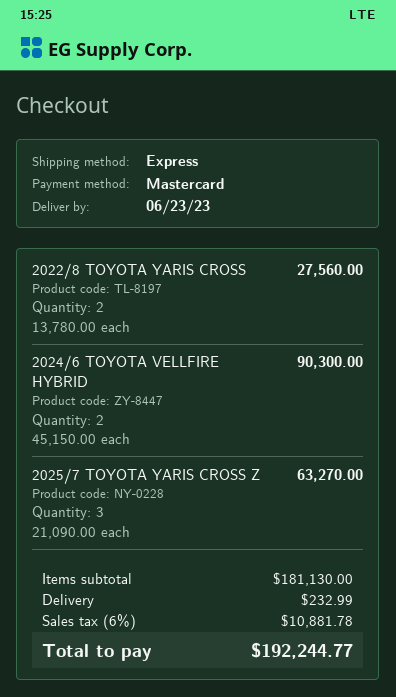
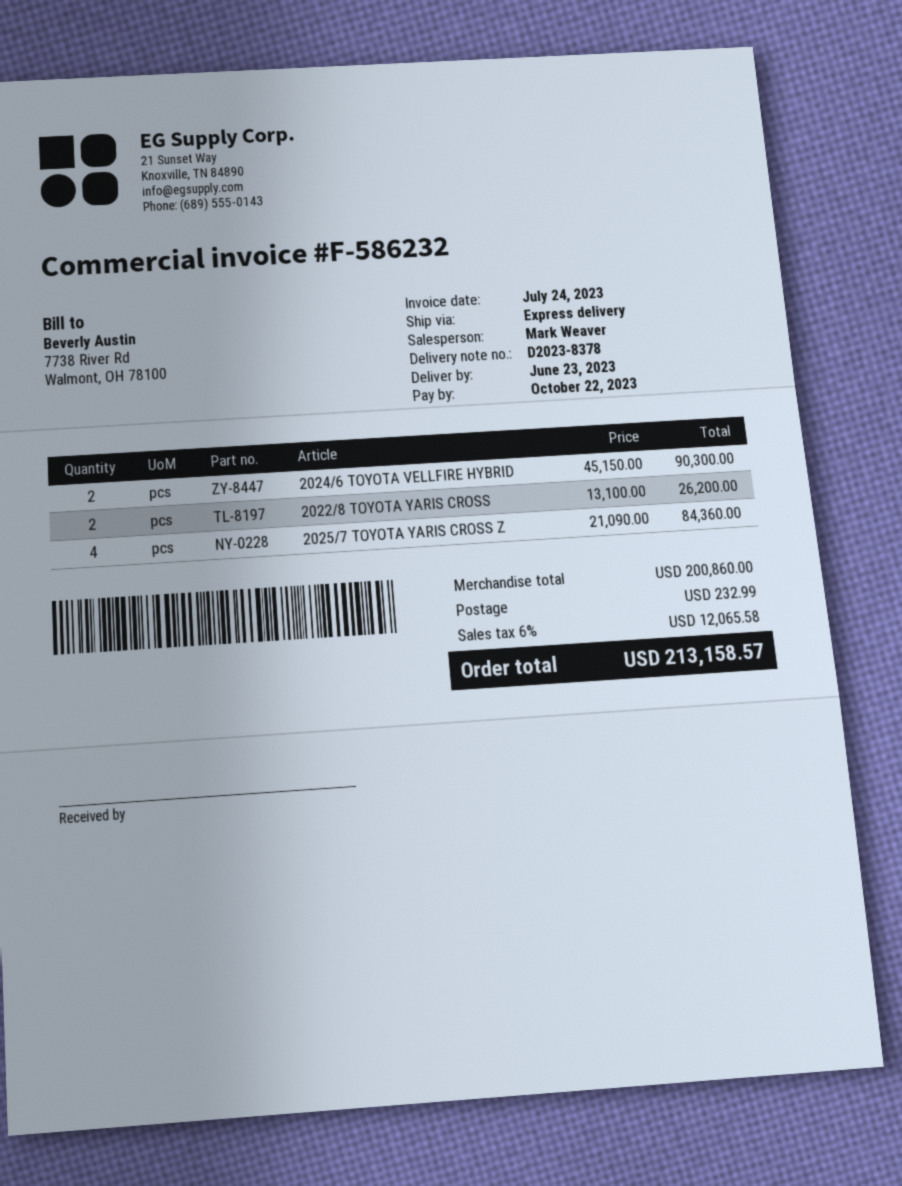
2022/8 TOYOTA YARIS CROSS: 2 x 13780.00 = 27560.00 -> 2 x 13100.00 = 26200.00
2025/7 TOYOTA YARIS CROSS Z: 3 x 21090.00 = 63270.00 -> 4 x 21090.00 = 84360.00
subtotal: 181130.00 -> 200860.00
tax: 6% = 10881.78 -> 6% = 12065.58
total: 192244.77 -> 213158.57

